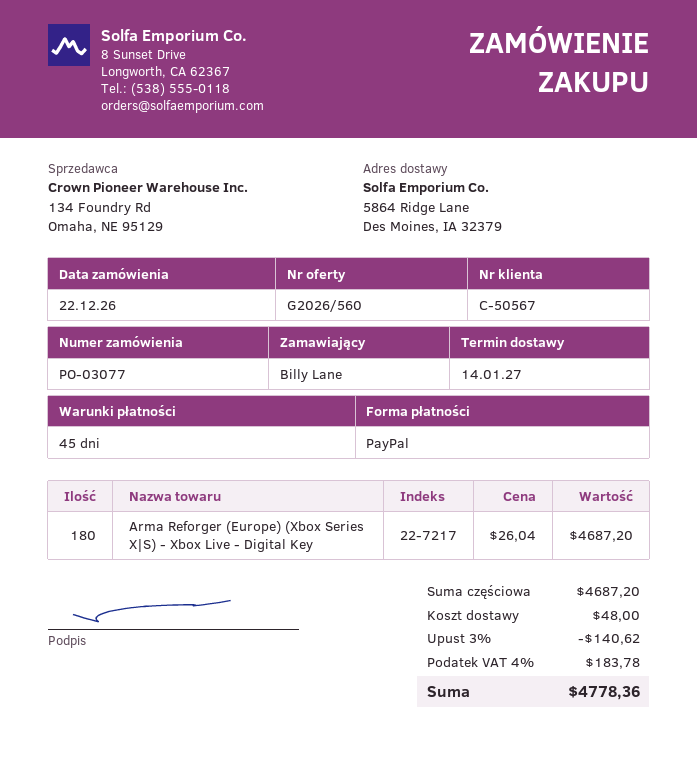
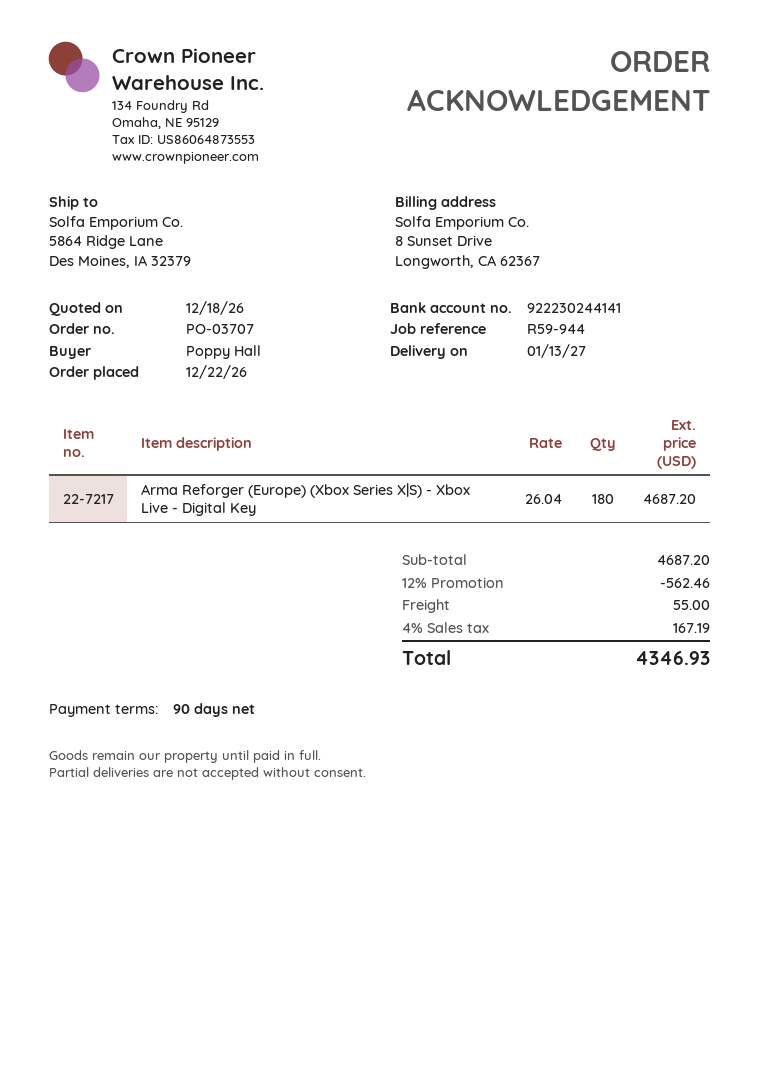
order number: PO-03077 -> PO-03707
delivery date: 2027-01-14 -> 2027-01-13
payment terms: 45 days -> 90 days
ordered by: Billy Lane -> Poppy Hall
discount: 3% = 140.62 -> 12% = 562.46
shipping: 48.00 -> 55.00
tax: 4% = 183.78 -> 4% = 167.19
total: 4778.36 -> 4346.93

